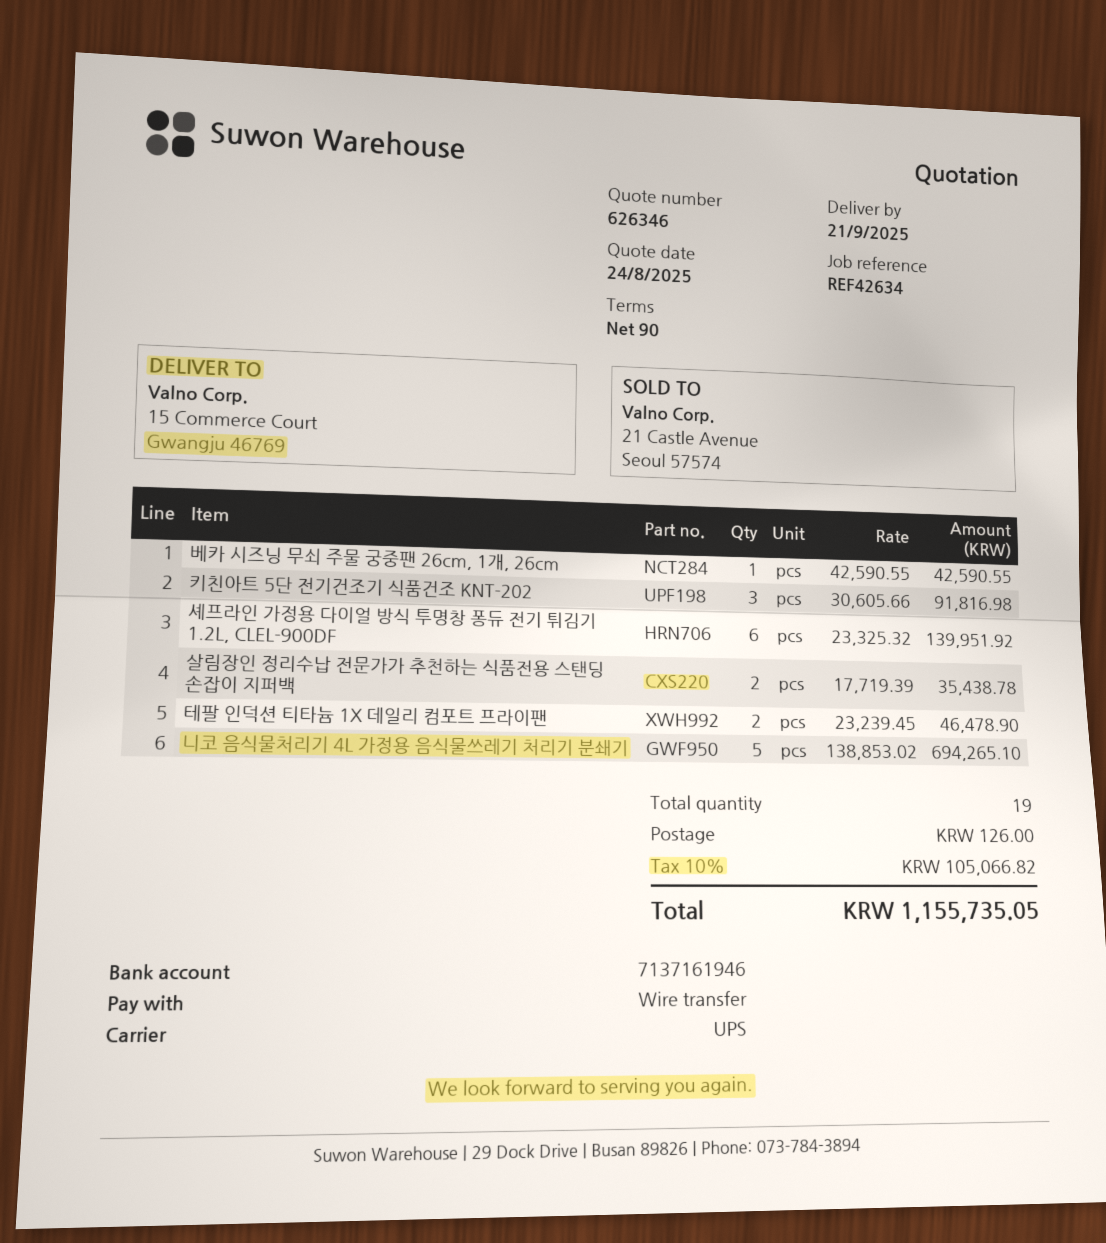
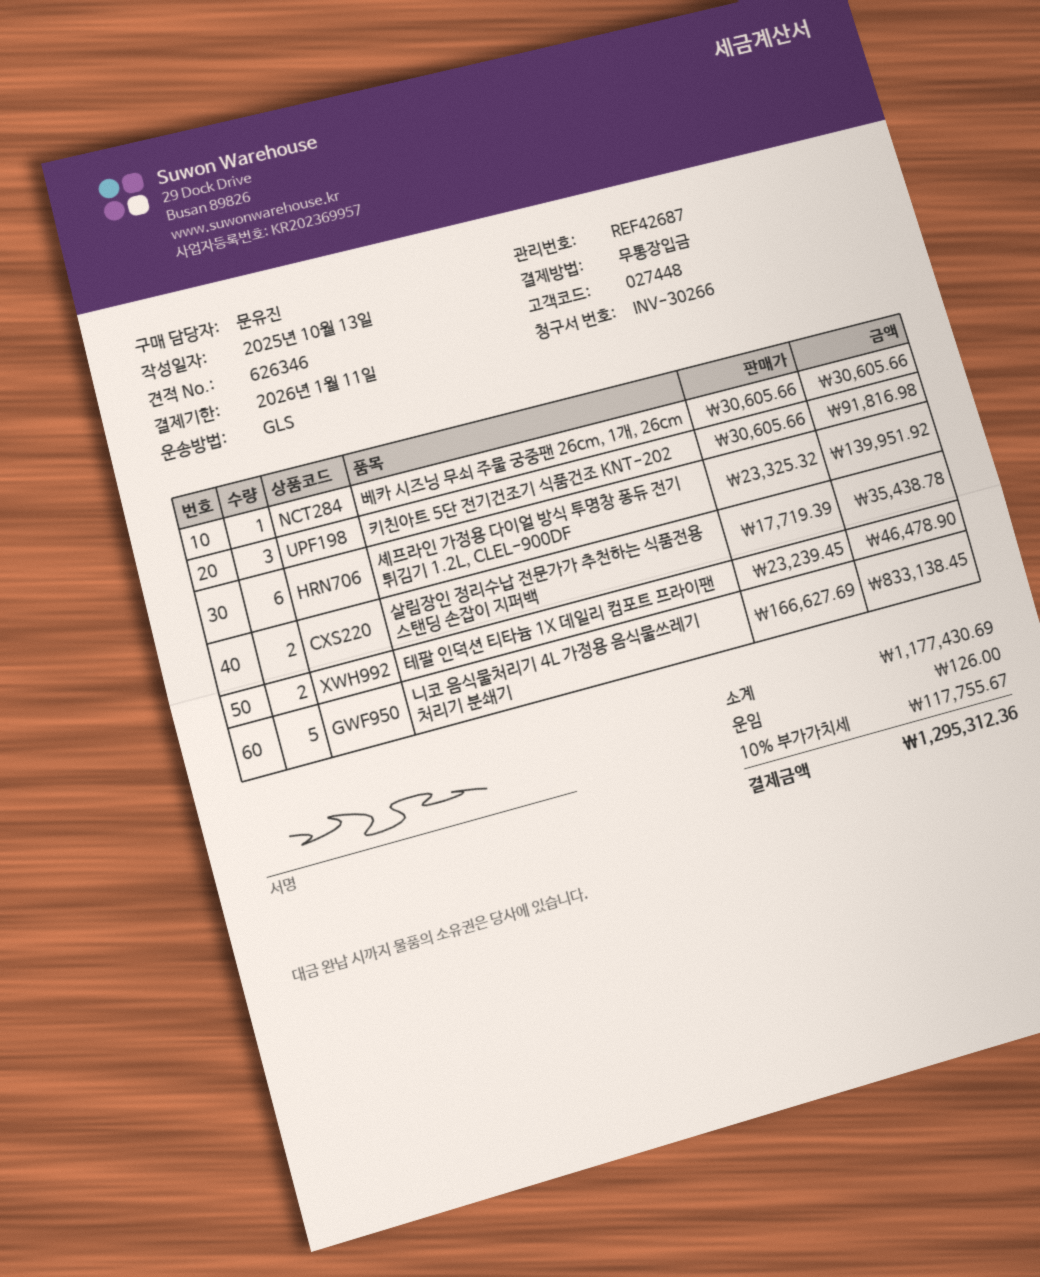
reference: REF42634 -> REF42687
shipping method: UPS -> GLS
베카 시즈닝 무쇠 주물 궁중팬 26cm, 1개, 26cm: 1 x 42590.55 = 42590.55 -> 1 x 30605.66 = 30605.66
니코 음식물처리기 4L 가정용 음식물쓰레기 처리기 분쇄기: 5 x 138853.02 = 694265.10 -> 5 x 166627.69 = 833138.45
tax: 10% = 105066.82 -> 10% = 117755.67
total: 1155735.05 -> 1295312.36

